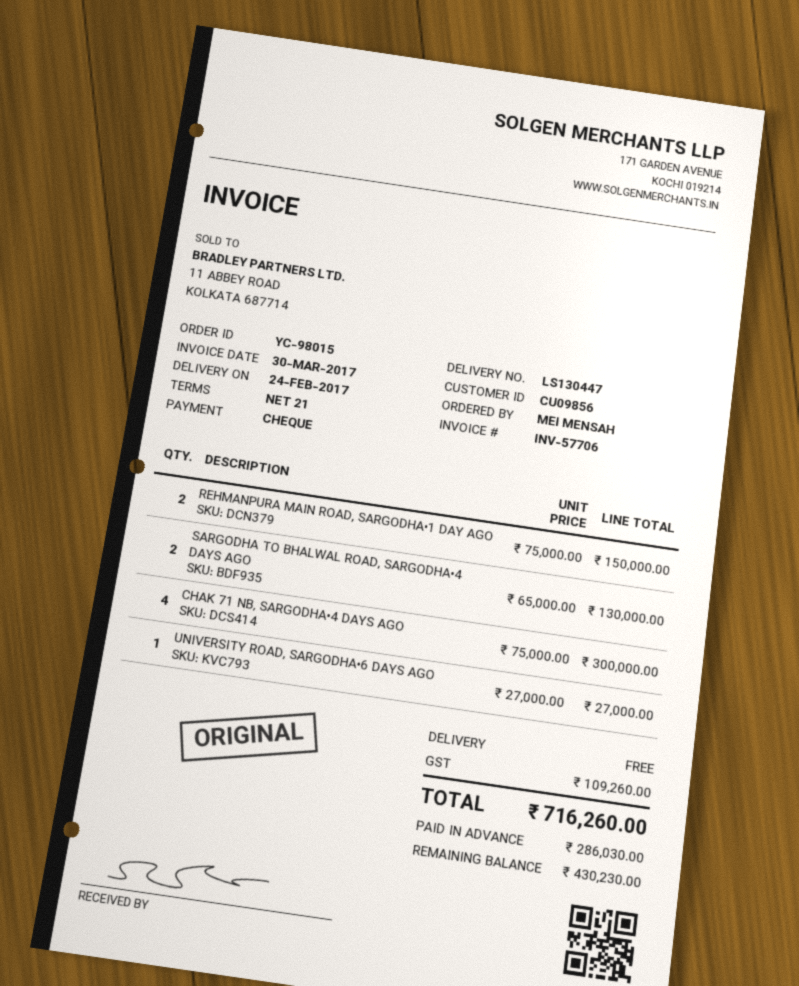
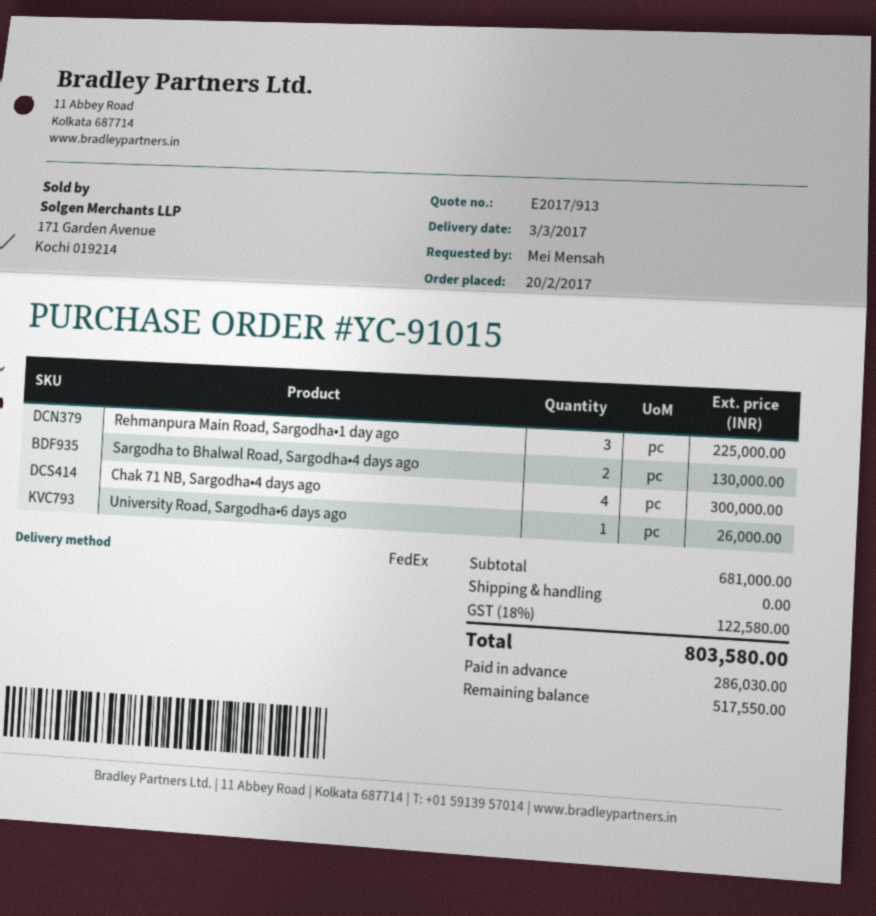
order number: YC-98015 -> YC-91015
delivery date: 2017-02-24 -> 2017-03-03
REHMANPURA MAIN ROAD, SARGODHA•1 DAY AGO: 2 for 150000.00 -> 3 for 225000.00
UNIVERSITY ROAD, SARGODHA•6 DAYS AGO: 1 for 27000.00 -> 1 for 26000.00
tax: 109260.00 -> 122580.00
total: 716260.00 -> 803580.00
balance: 430230.00 -> 517550.00

